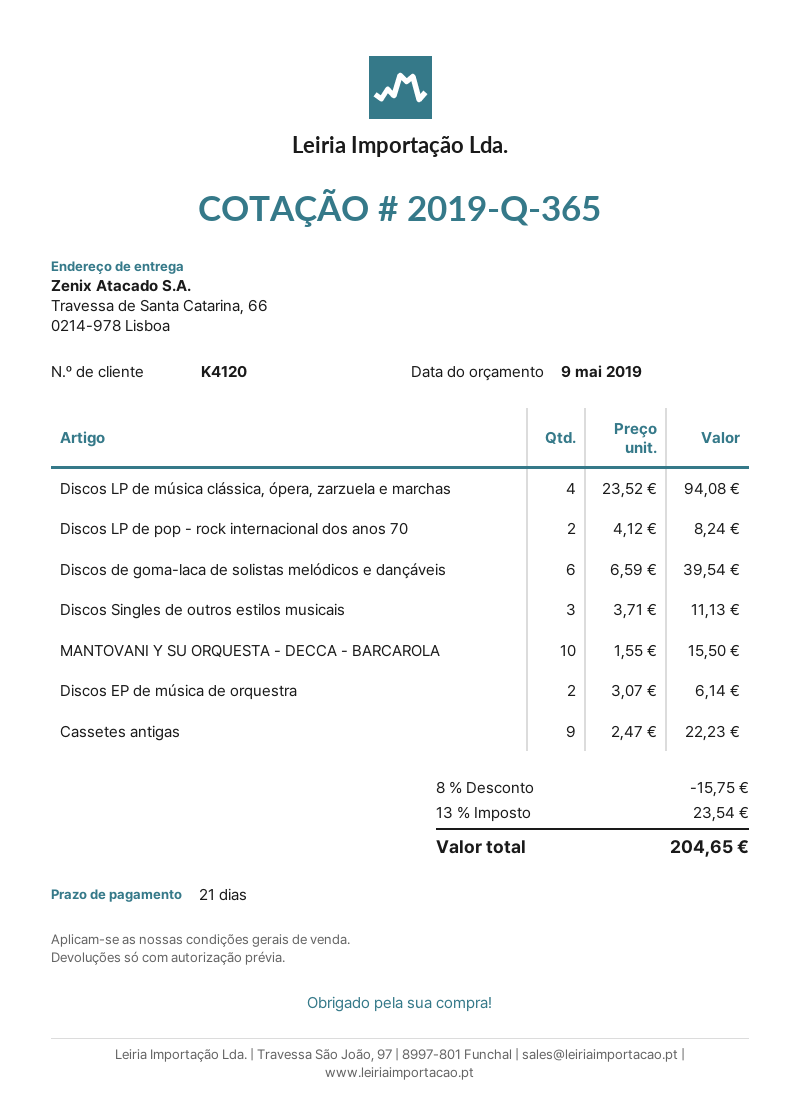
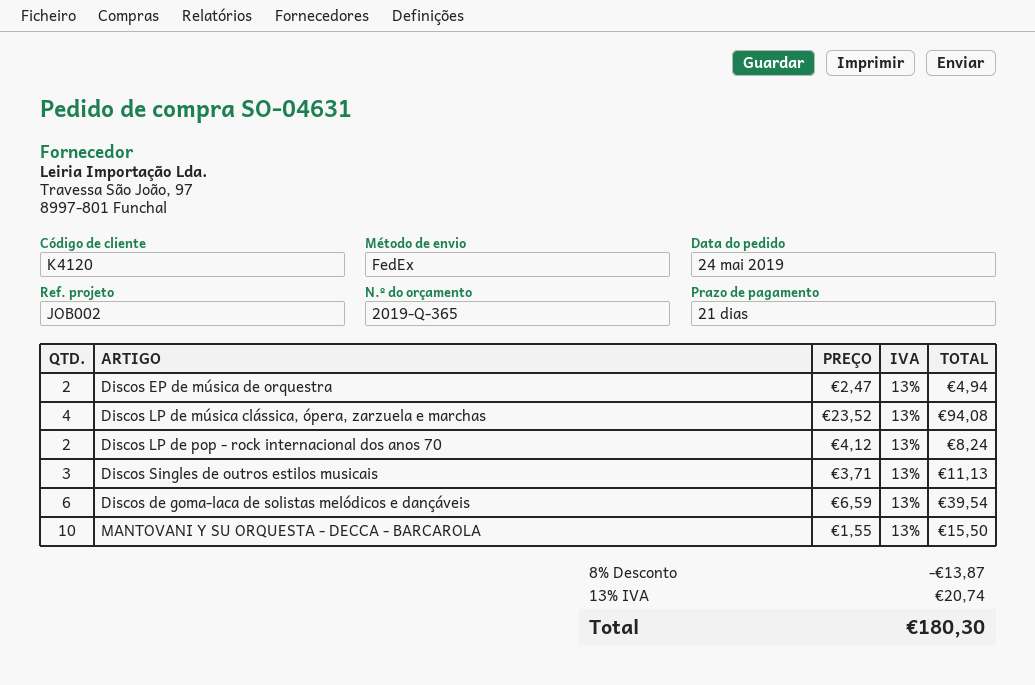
Discos EP de música de orquestra: 2 x 3.07 = 6.14 -> 2 x 2.47 = 4.94
Cassetes antigas: 9 x 2.47 = 22.23 -> none
discount: 8% = 15.75 -> 8% = 13.87
tax: 13% = 23.54 -> 13% = 20.74
total: 204.65 -> 180.30

